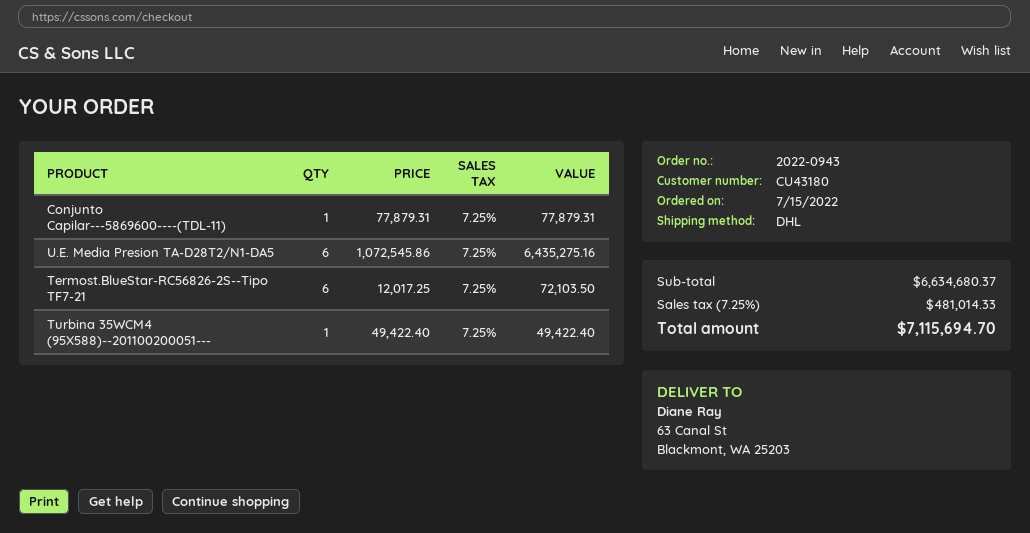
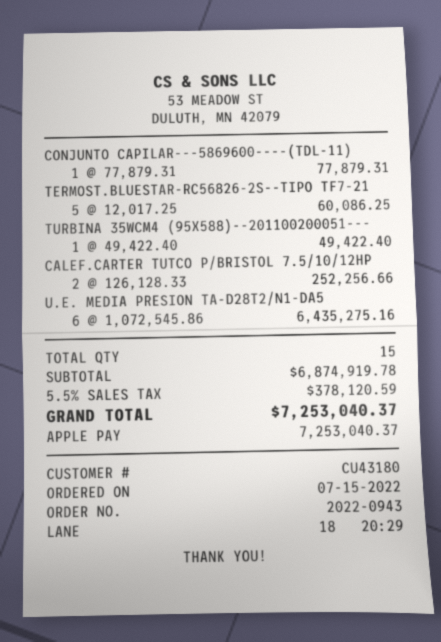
Termost.BlueStar-RC56826-2S--Tipo TF7-21: 6 x 12017.25 = 72103.50 -> 5 x 12017.25 = 60086.25
CALEF.CARTER TUTCO P/BRISTOL 7.5/10/12HP: none -> 2 x 126128.33 = 252256.66
subtotal: 6634680.37 -> 6874919.78
tax: 7.25% = 481014.33 -> 5.5% = 378120.59
total: 7115694.70 -> 7253040.37

